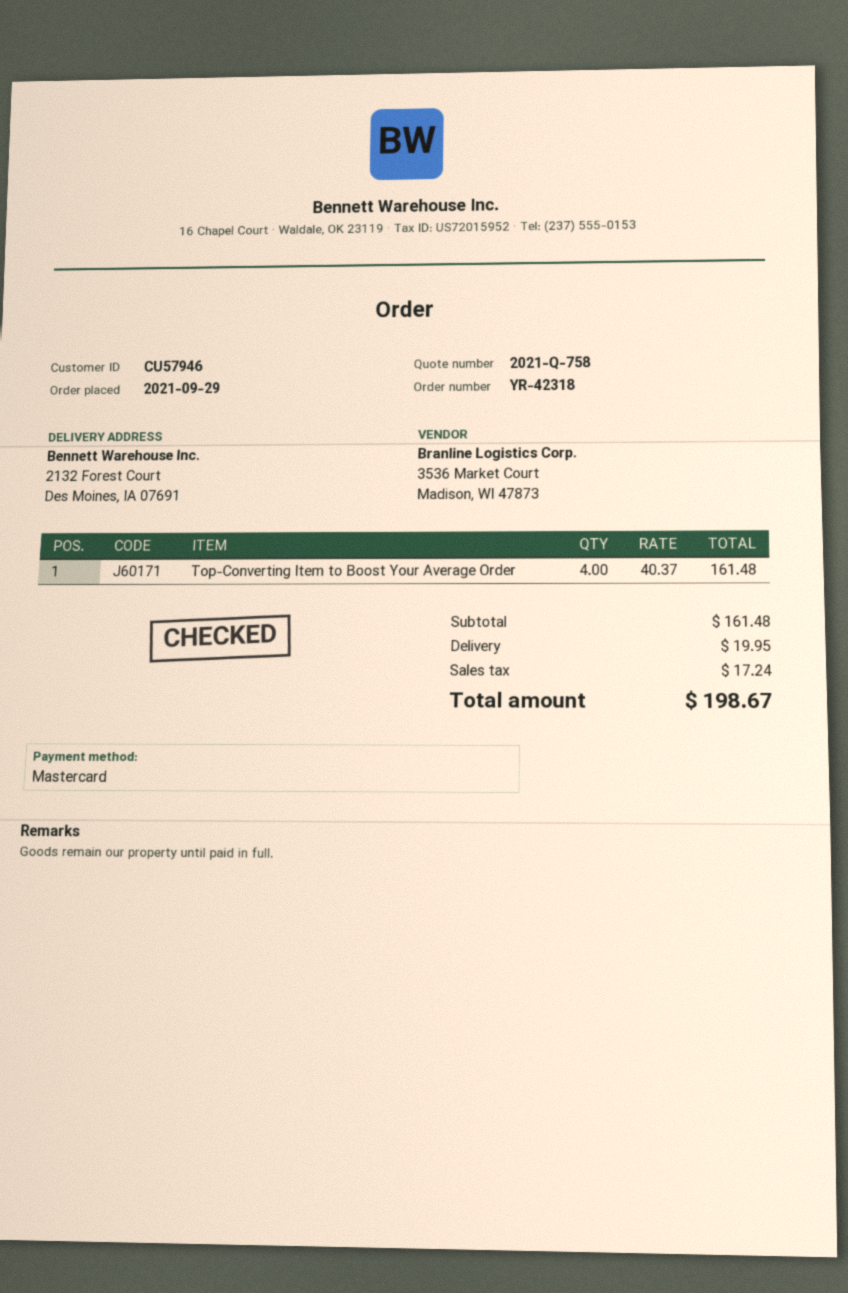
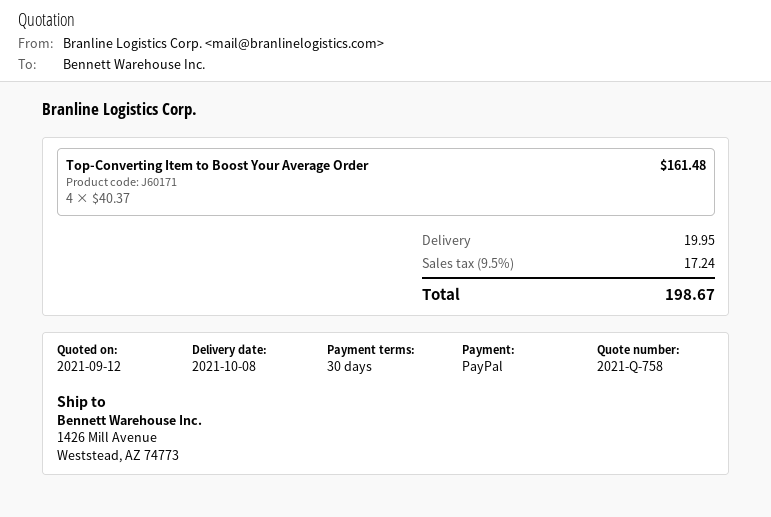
payment method: Mastercard -> PayPal
ship to: 2132 Forest Court, Des Moines, IA 07691 -> 1426 Mill Avenue, Weststead, AZ 74773

